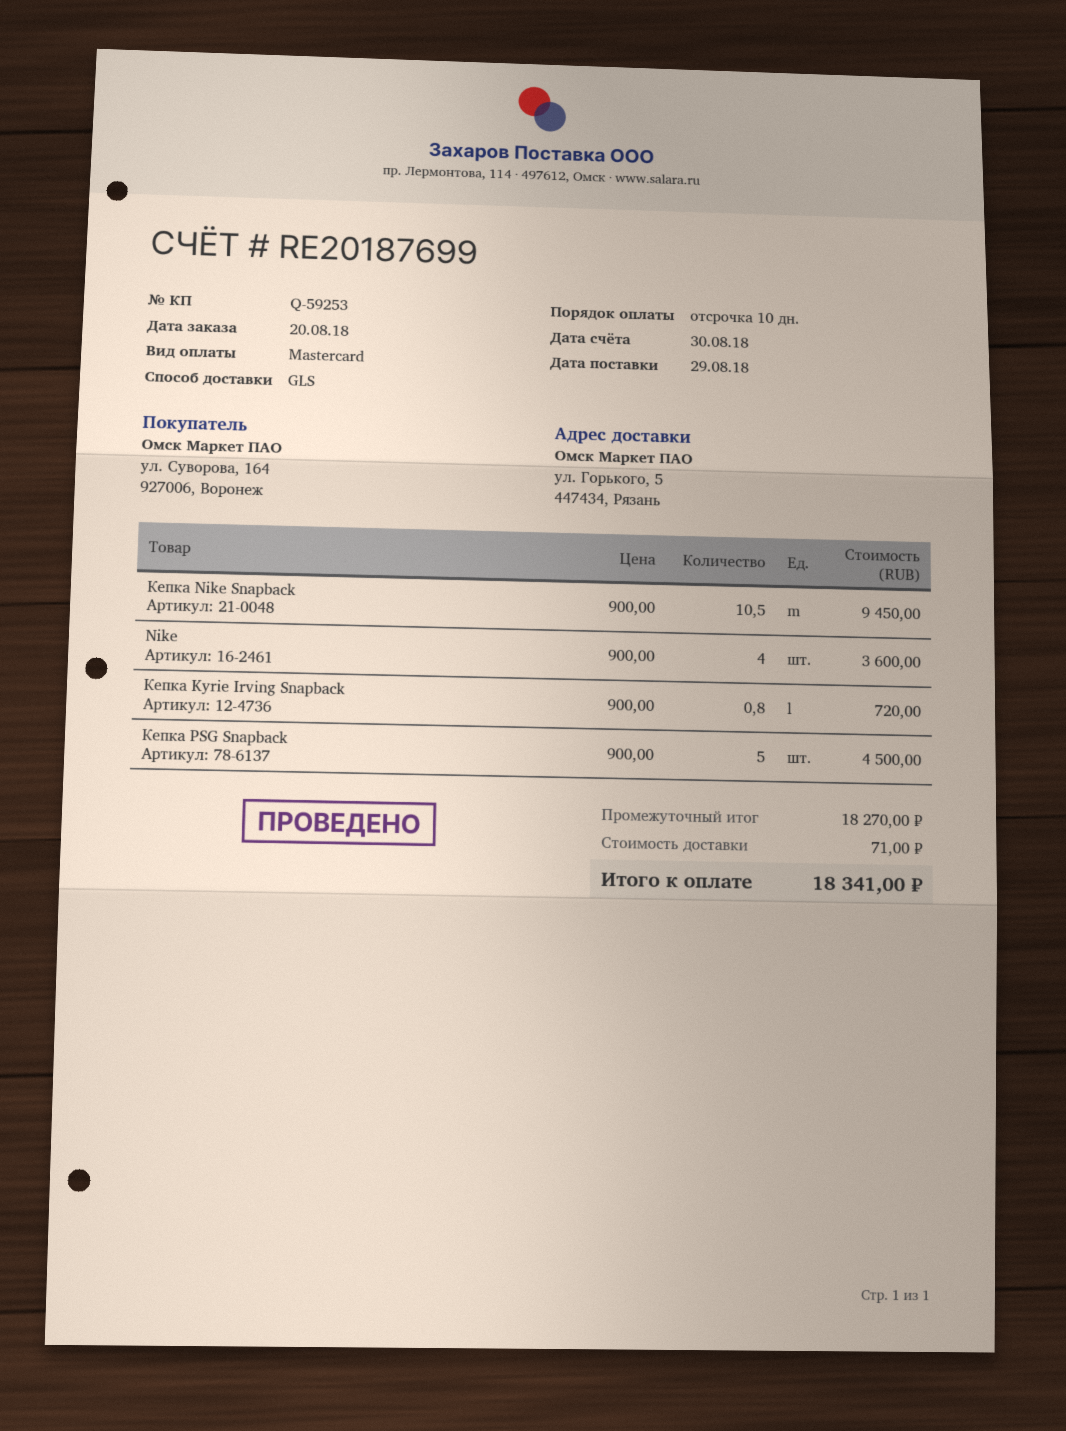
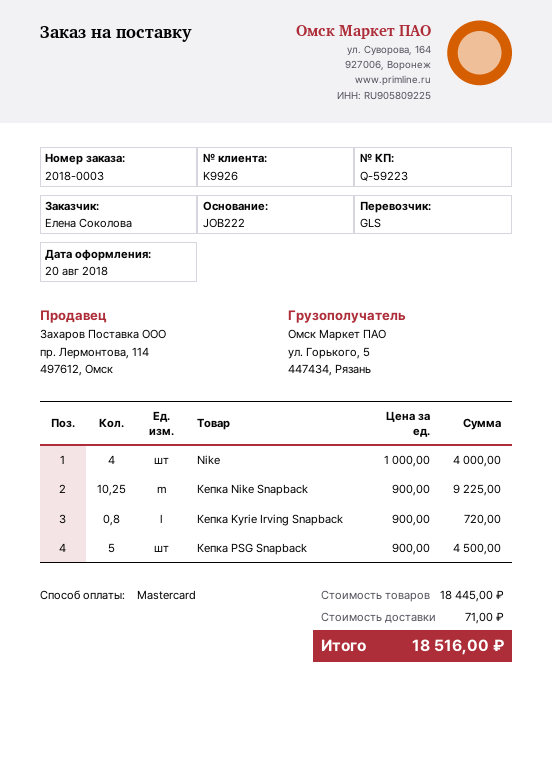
quote number: Q-59253 -> Q-59223
Кепка Nike Snapback: 10.5 x 900.00 = 9450.00 -> 10.25 x 900.00 = 9225.00
Nike: 4 x 900.00 = 3600.00 -> 4 x 1000.00 = 4000.00
subtotal: 18270.00 -> 18445.00
total: 18341.00 -> 18516.00

